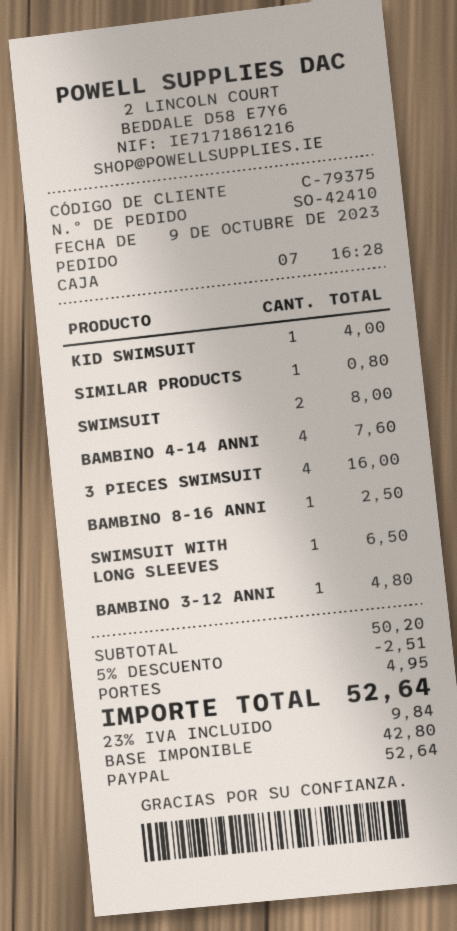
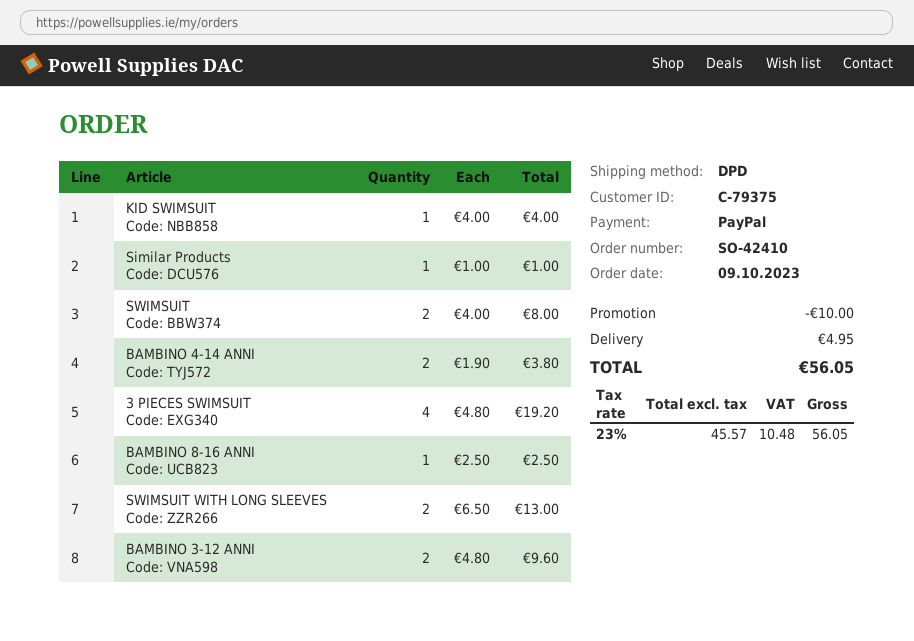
SIMILAR PRODUCTS: 1 for 0.80 -> 1 for 1.00
BAMBINO 4-14 ANNI: 4 for 7.60 -> 2 for 3.80
3 PIECES SWIMSUIT: 4 for 16.00 -> 4 for 19.20
SWIMSUIT WITH LONG SLEEVES: 1 for 6.50 -> 2 for 13.00
BAMBINO 3-12 ANNI: 1 for 4.80 -> 2 for 9.60
discount: 2.51 -> 10.00
net: 42.80 -> 45.57
tax: 23% = 9.84 -> 23% = 10.48
total: 52.64 -> 56.05

